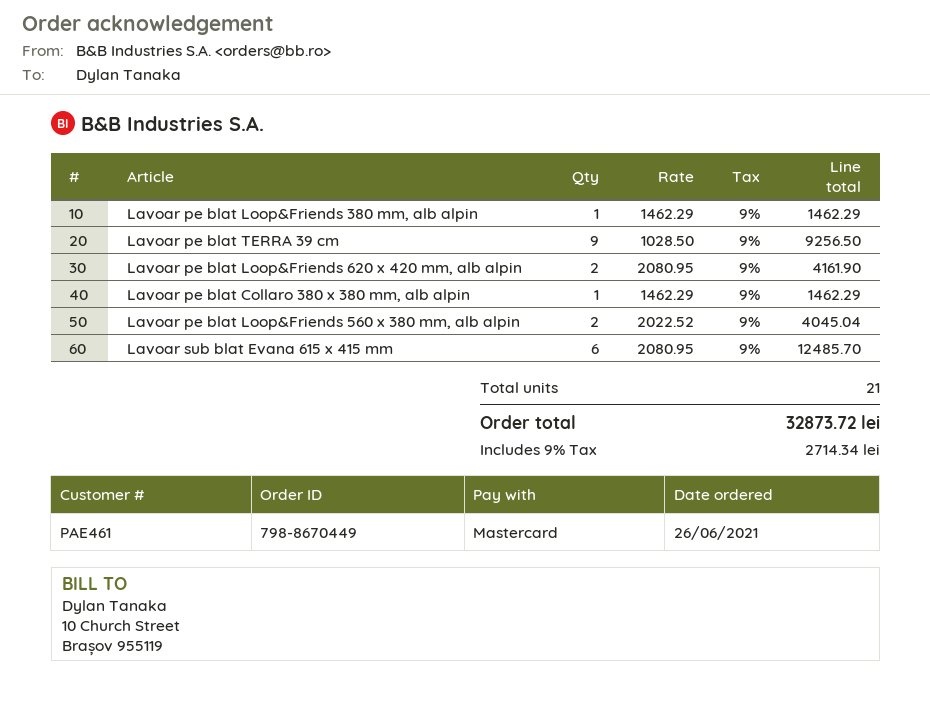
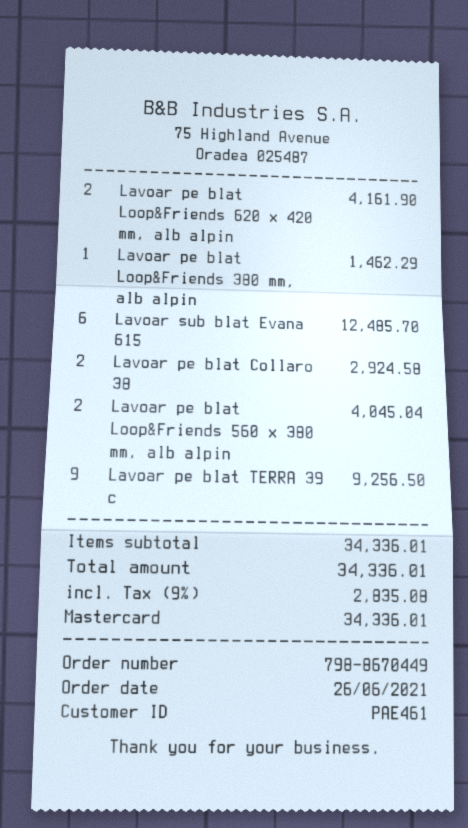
Lavoar pe blat Collaro 380 x 380 mm, alb alpin: 1 for 1462.29 -> 2 for 2924.58
tax: 9% = 2714.34 -> 9% = 2835.08
total: 32873.72 -> 34336.01

